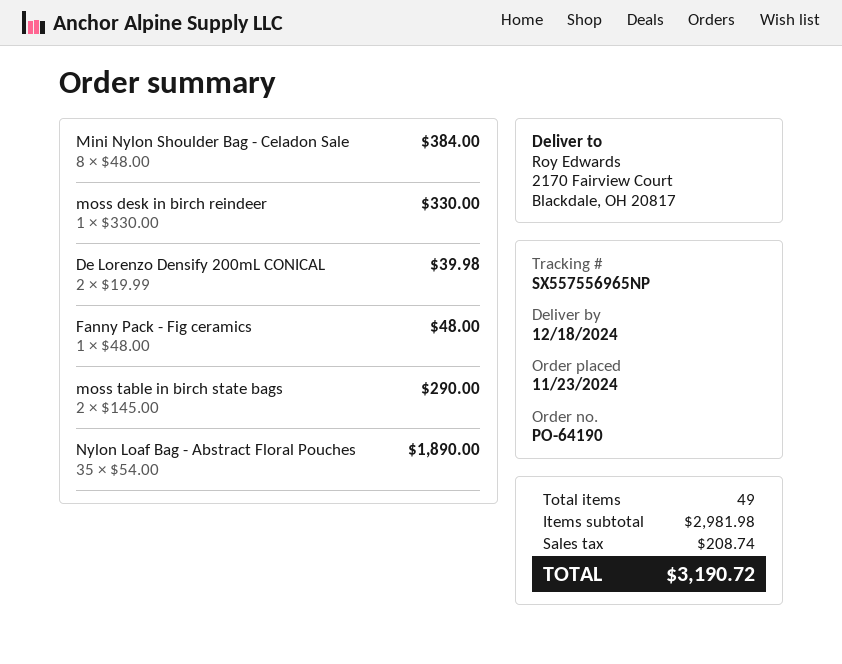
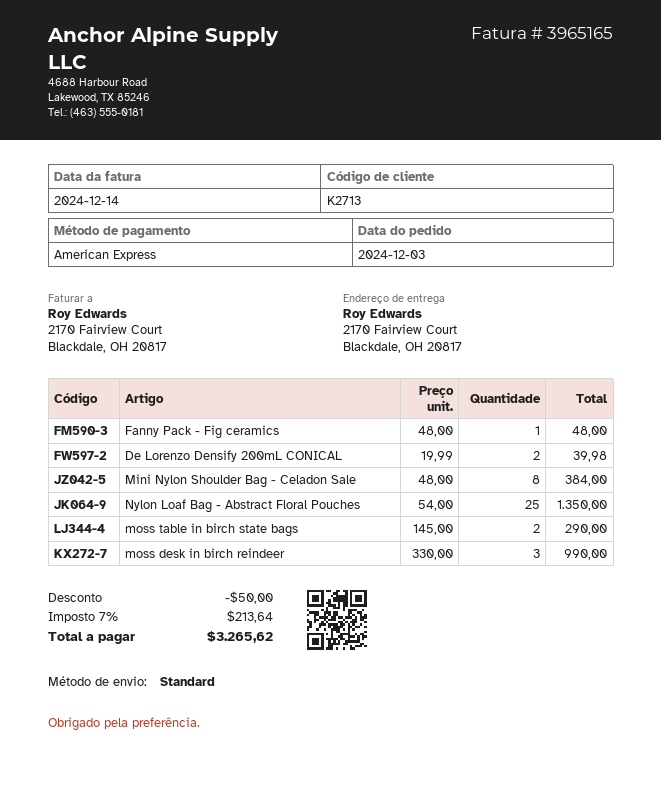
order date: 2024-11-23 -> 2024-12-03
moss desk in birch reindeer: 1 x 330.00 = 330.00 -> 3 x 330.00 = 990.00
Nylon Loaf Bag - Abstract Floral Pouches: 35 x 54.00 = 1890.00 -> 25 x 54.00 = 1350.00
discount: none -> 50.00
tax: 208.74 -> 213.64
total: 3190.72 -> 3265.62

